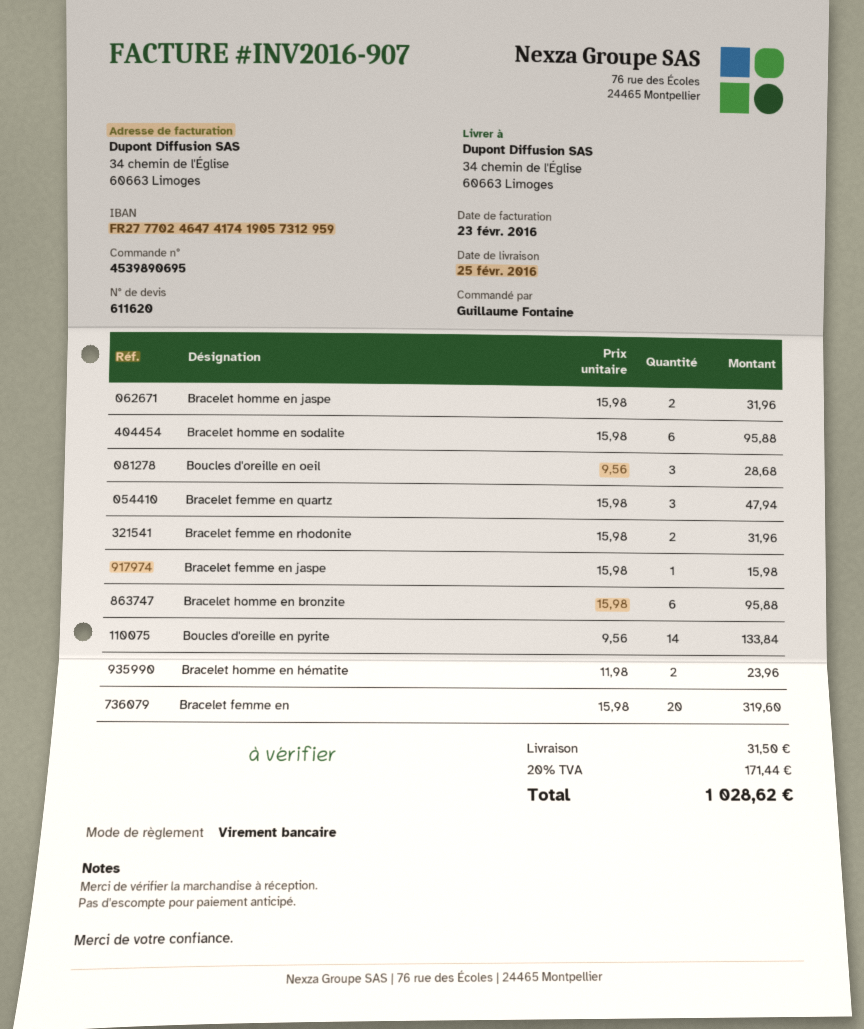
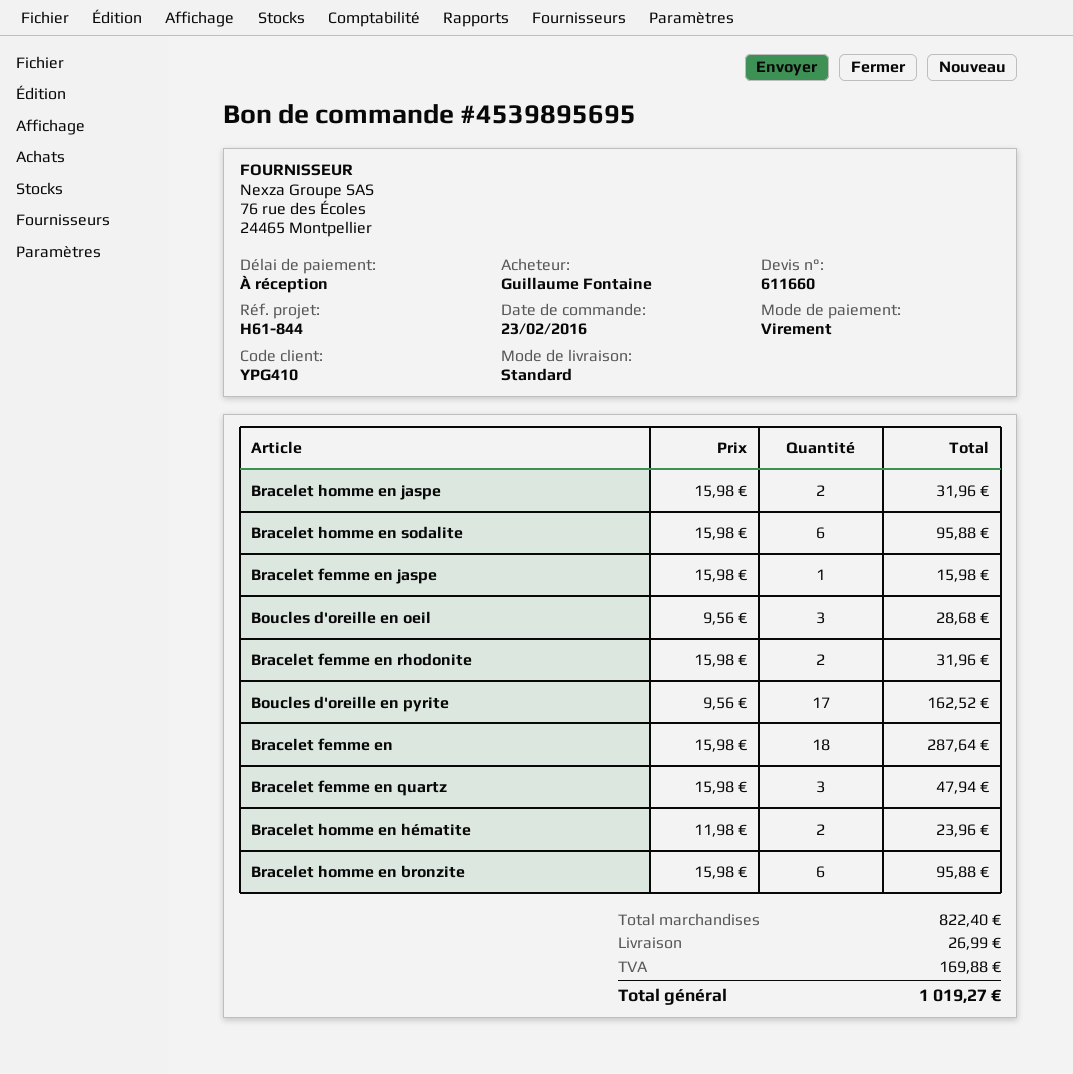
quote number: 611620 -> 611660
order number: 4539890695 -> 4539895695
Boucles d'oreille en pyrite: 14 x 9.56 = 133.84 -> 17 x 9.56 = 162.52
Bracelet femme en: 20 x 15.98 = 319.60 -> 18 x 15.98 = 287.64
shipping: 31.50 -> 26.99
tax: 171.44 -> 169.88
total: 1028.62 -> 1019.27

